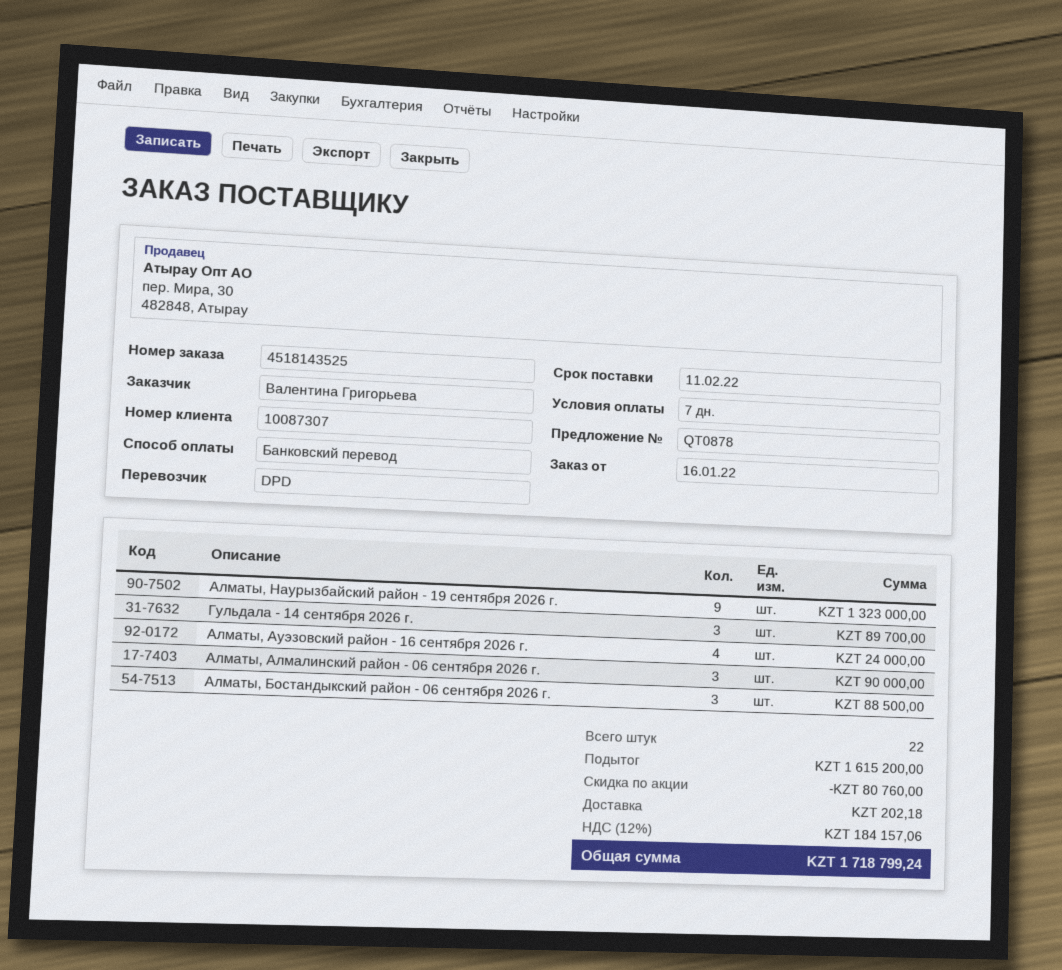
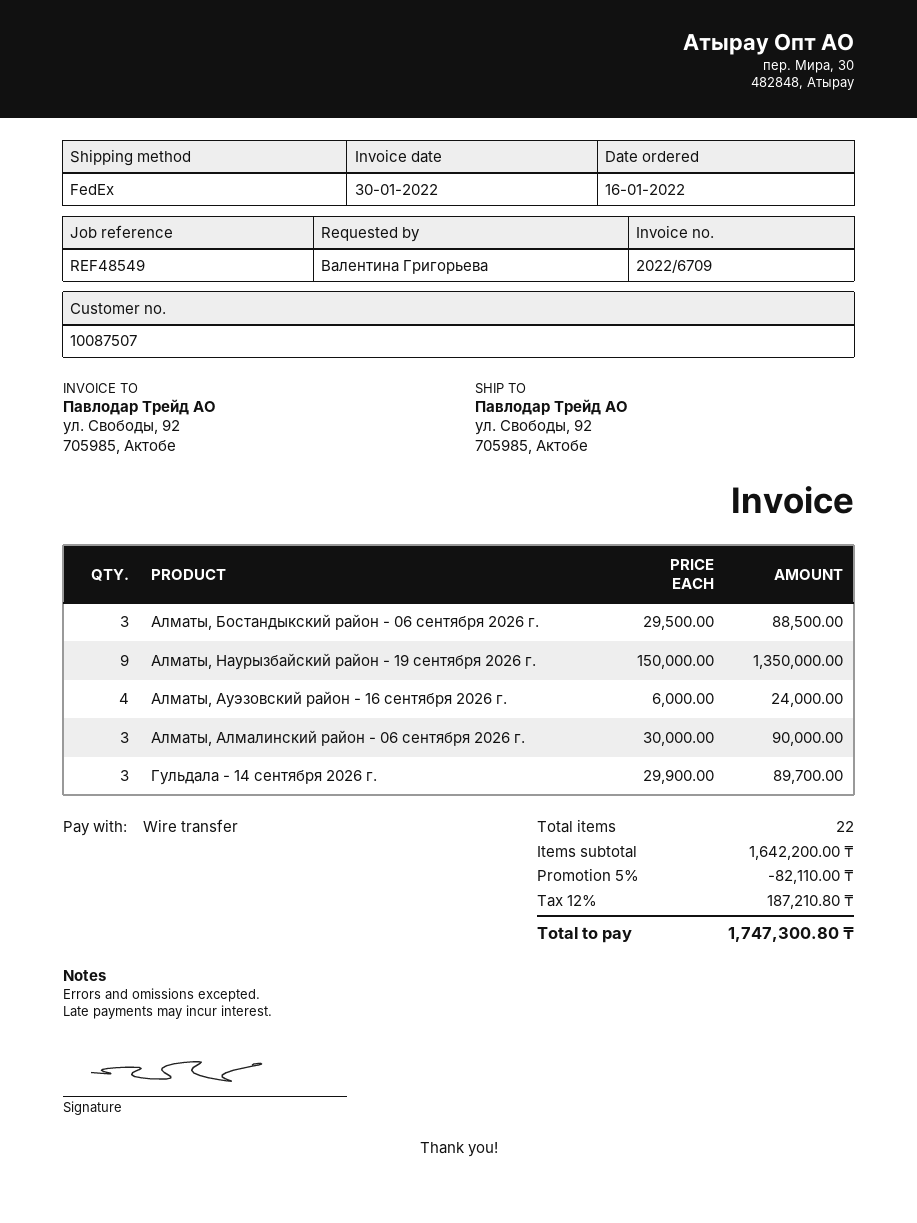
customer number: 10087307 -> 10087507
shipping method: DPD -> FedEx
Алматы, Наурызбайский район - 19 сентября 2026 г.: 9 for 1323000.00 -> 9 for 1350000.00
subtotal: 1615200.00 -> 1642200.00
discount: 80760.00 -> 82110.00
shipping: 202.18 -> none
tax: 12% = 184157.06 -> 12% = 187210.80
total: 1718799.24 -> 1747300.80

